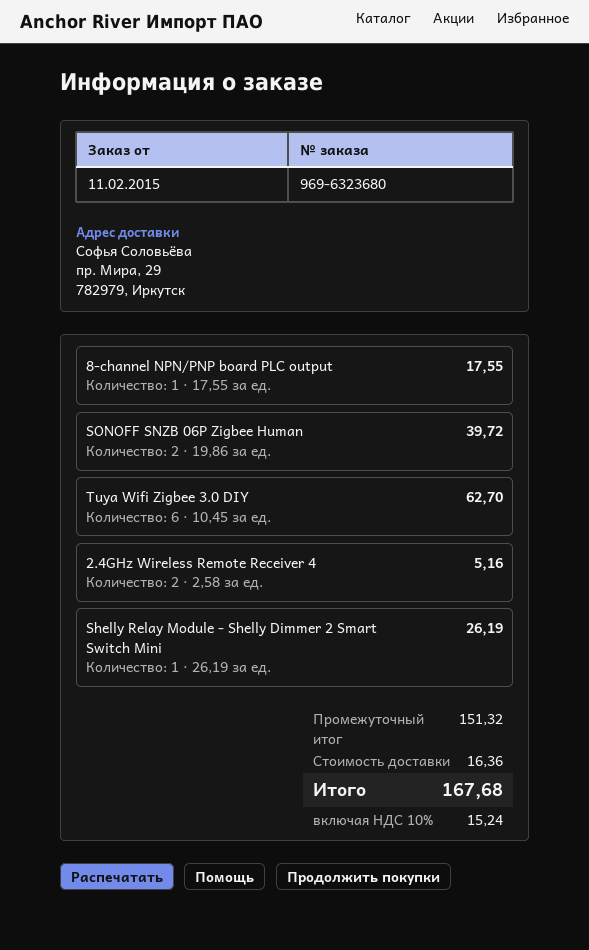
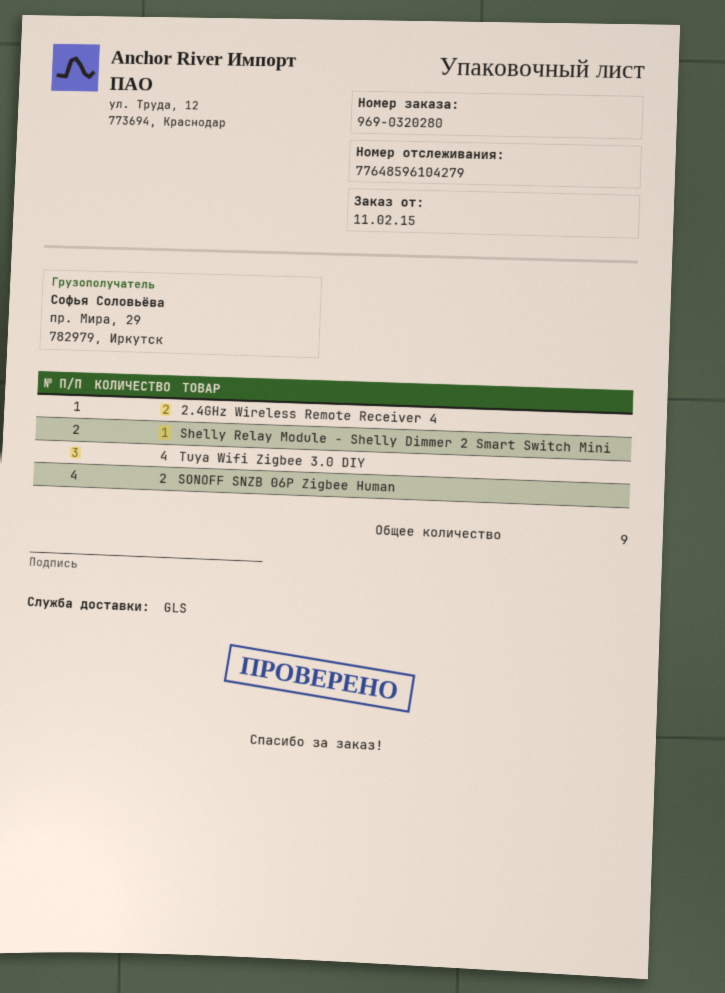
order number: 969-6323680 -> 969-0320280
8-channel NPN/PNP board PLC output: 1 -> none
Tuya Wifi Zigbee 3.0 DIY: 6 -> 4

